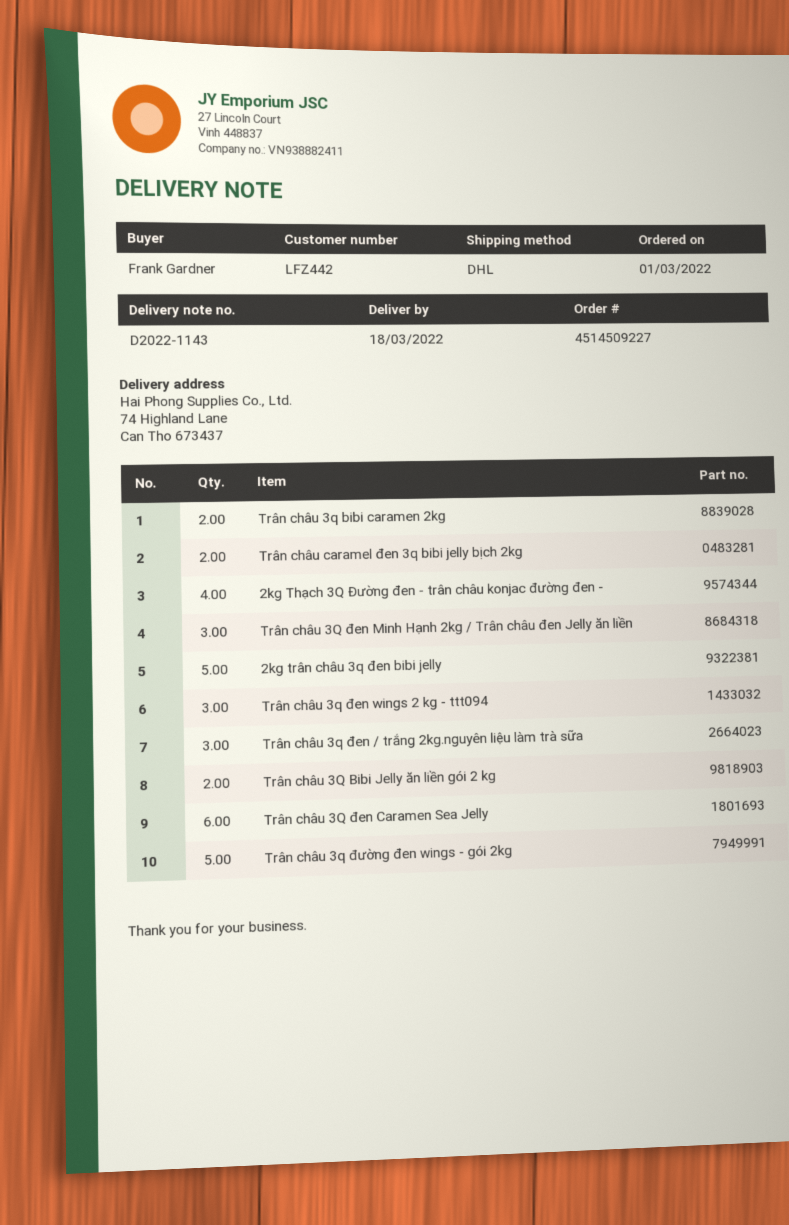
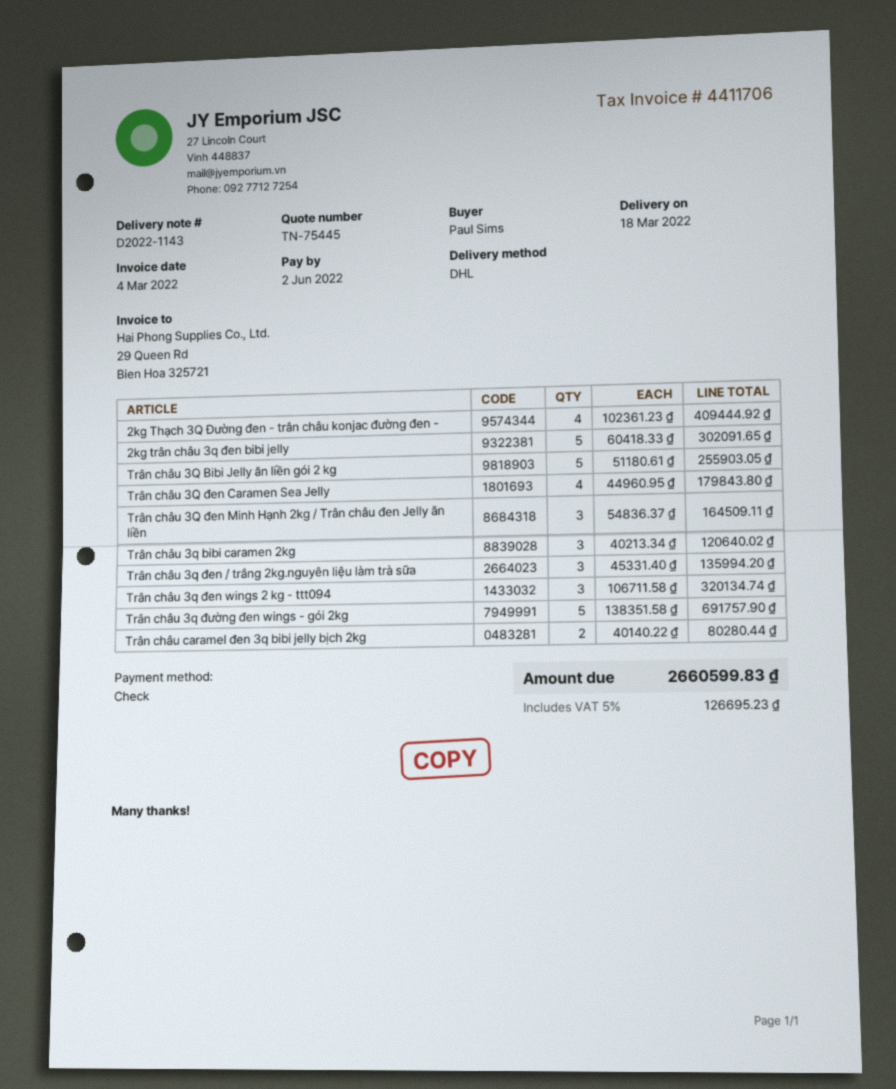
ordered by: Frank Gardner -> Paul Sims
Trân châu 3q bibi caramen 2kg: 2 -> 3
Trân châu 3Q Bibi Jelly ăn liền gói 2 kg: 2 -> 5
Trân châu 3Q đen Caramen Sea Jelly: 6 -> 4

